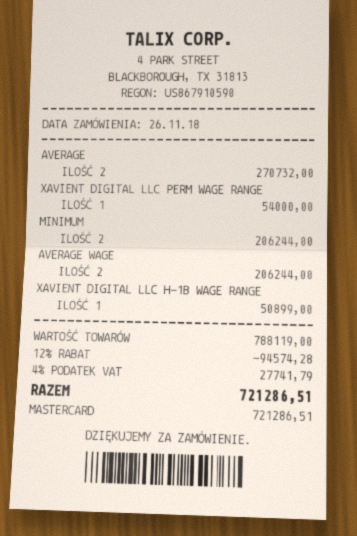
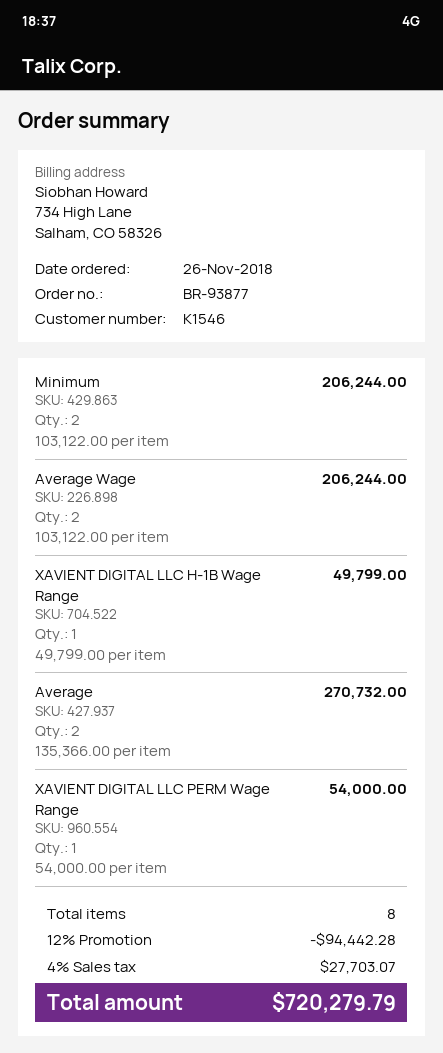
XAVIENT DIGITAL LLC H-1B WAGE RANGE: 1 for 50899.00 -> 1 for 49799.00
discount: 12% = 94574.28 -> 12% = 94442.28
tax: 4% = 27741.79 -> 4% = 27703.07
total: 721286.51 -> 720279.79

